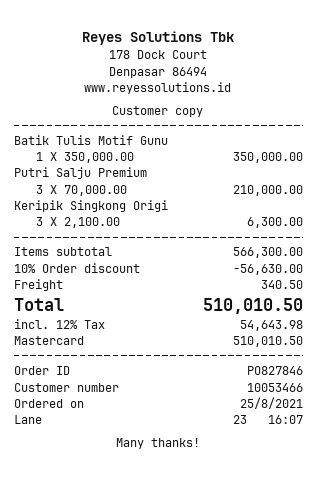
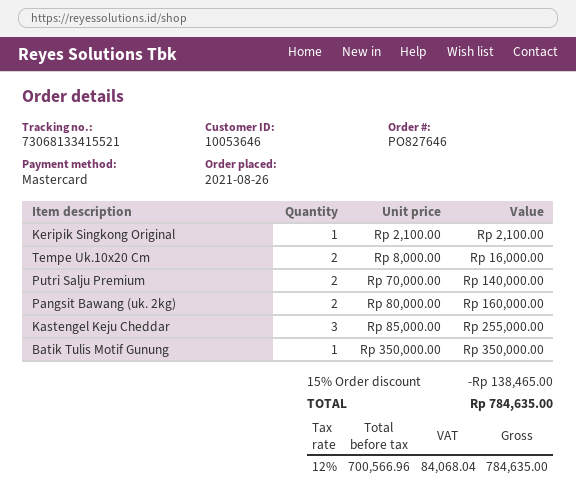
order number: PO827846 -> PO827646
order date: 2021-08-25 -> 2021-08-26
customer number: 10053466 -> 10053646
Putri Salju Premium: 3 x 70000.00 = 210000.00 -> 2 x 70000.00 = 140000.00
Keripik Singkong Origi: 3 x 2100.00 = 6300.00 -> 1 x 2100.00 = 2100.00
Tempe Uk.10x20 Cm: none -> 2 x 8000.00 = 16000.00
Pangsit Bawang (uk. 2kg): none -> 2 x 80000.00 = 160000.00
Kastengel Keju Cheddar: none -> 3 x 85000.00 = 255000.00
discount: 10% = 56630.00 -> 15% = 138465.00
shipping: 340.50 -> none
tax: 12% = 54643.98 -> 12% = 84068.04
total: 510010.50 -> 784635.00

